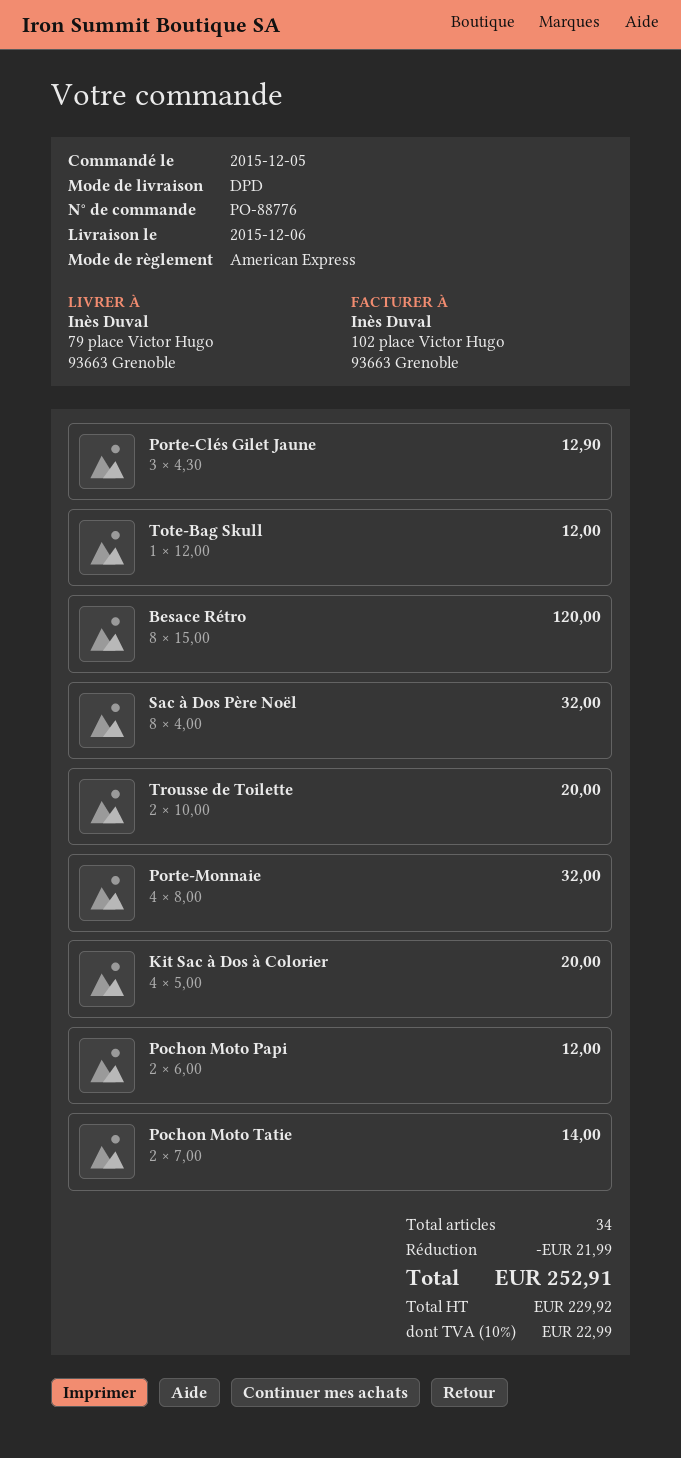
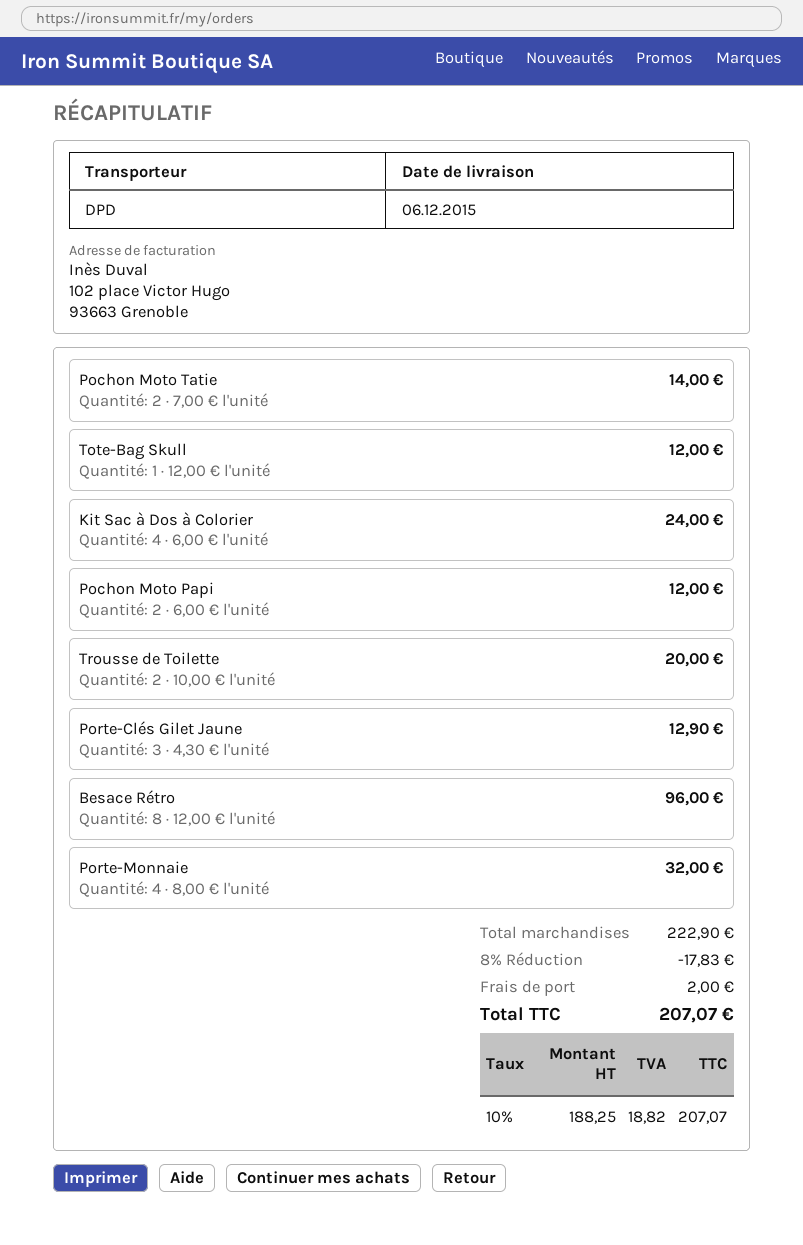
Besace Rétro: 8 x 15.00 = 120.00 -> 8 x 12.00 = 96.00
Sac à Dos Père Noël: 8 x 4.00 = 32.00 -> none
Kit Sac à Dos à Colorier: 4 x 5.00 = 20.00 -> 4 x 6.00 = 24.00
discount: 21.99 -> 17.83
shipping: none -> 2.00
net: 229.92 -> 188.25
tax: 10% = 22.99 -> 10% = 18.82
total: 252.91 -> 207.07

